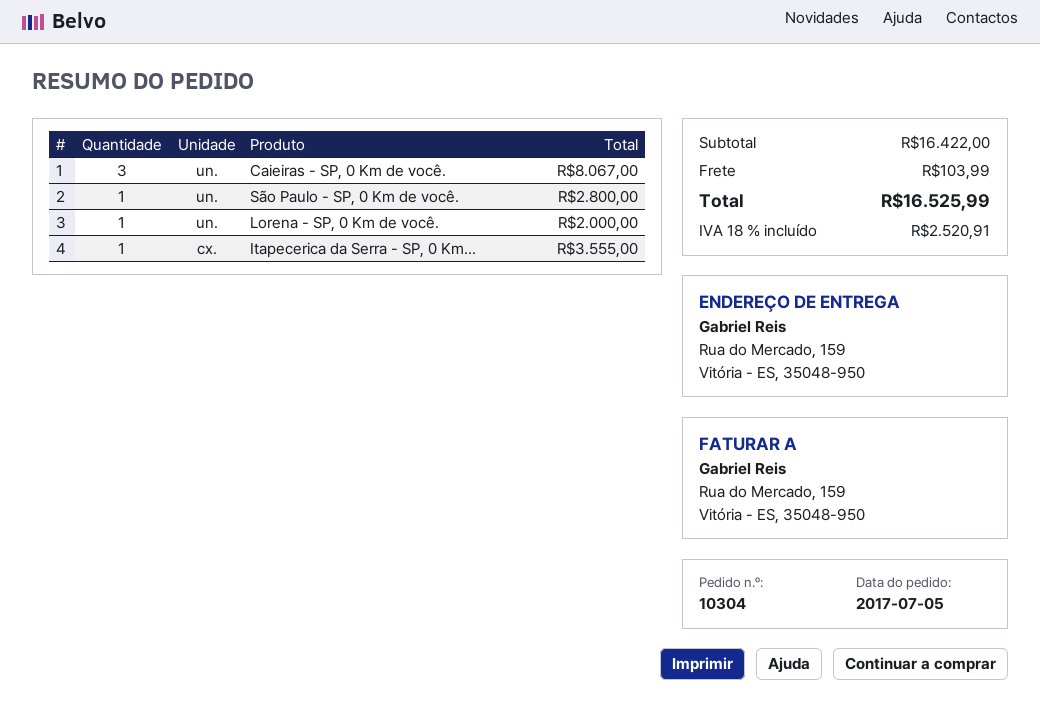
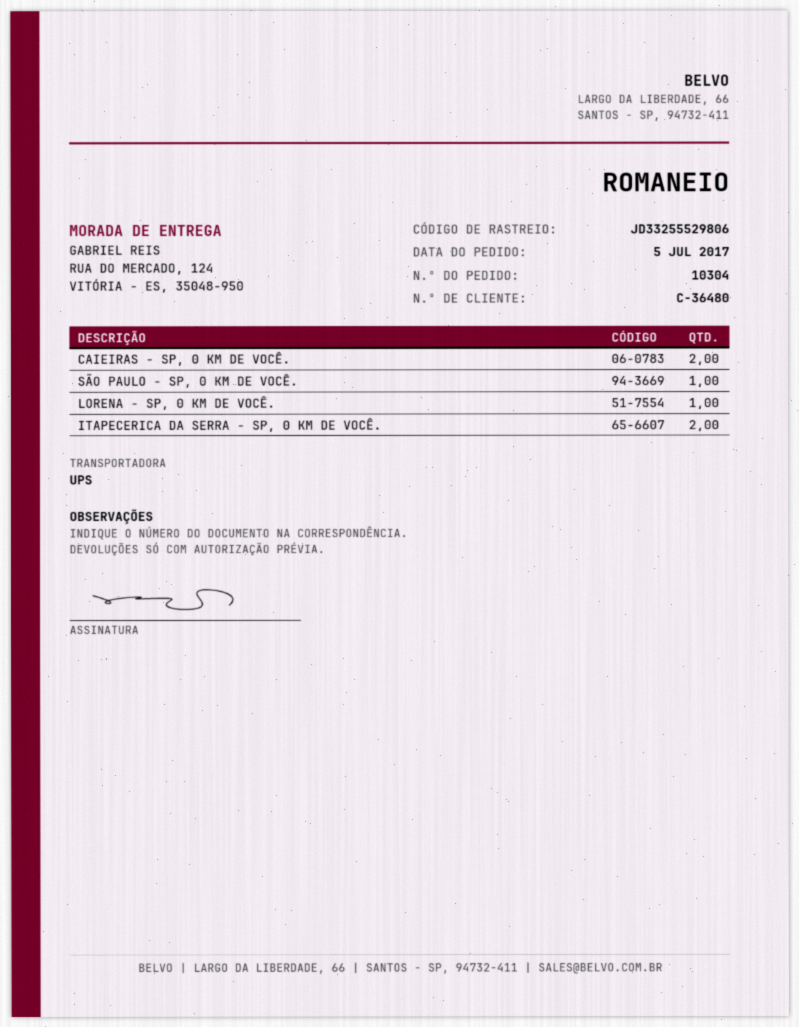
ship to: Rua do Mercado, 159, Vitória - ES, 35048-950 -> RUA DO MERCADO, 124, VITÓRIA - ES, 35048-950
Caieiras - SP, 0 Km de você.: 3 -> 2
Itapecerica da Serra - SP, 0 Km...: 1 -> 2

